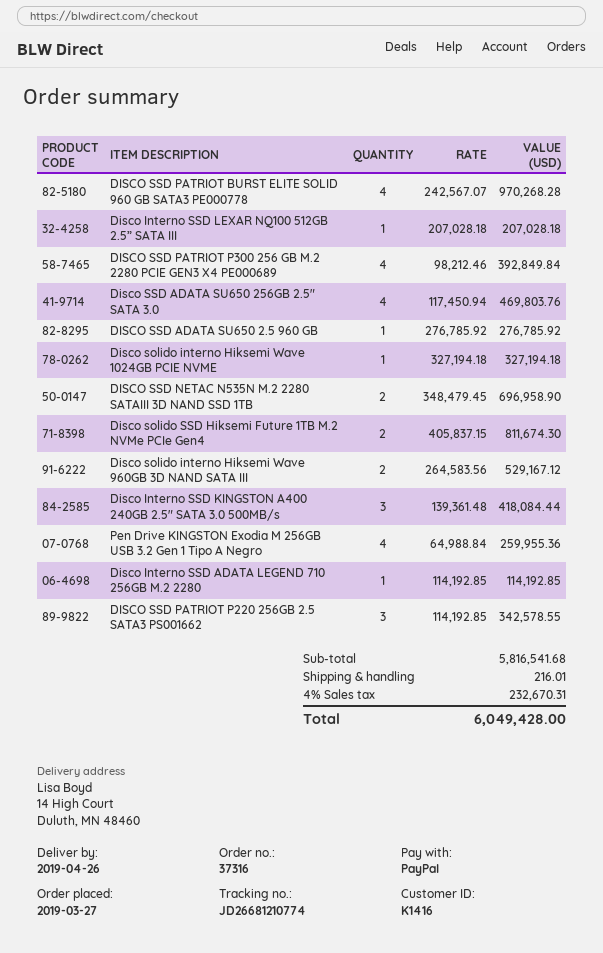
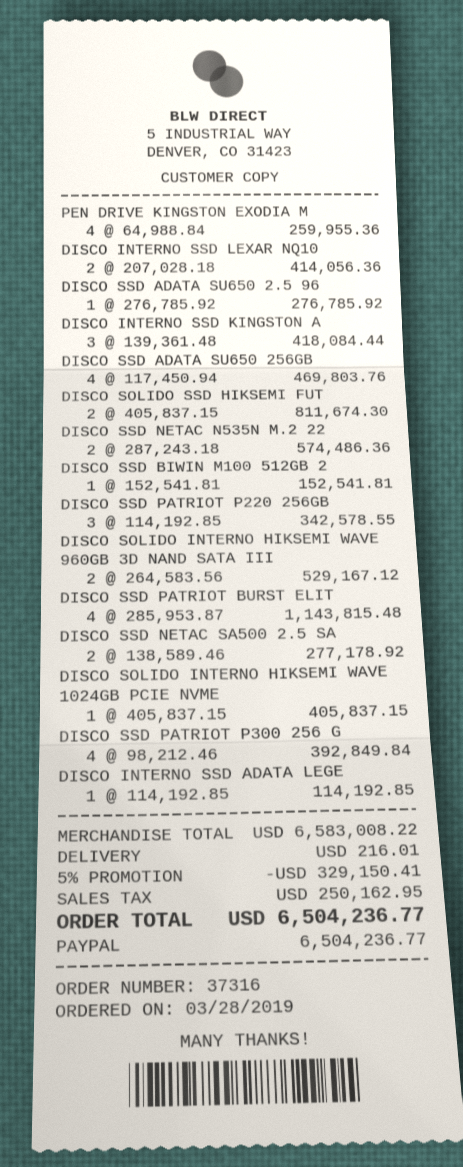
order date: 2019-03-27 -> 2019-03-28
DISCO SSD PATRIOT BURST ELITE SOLID 960 GB SATA3 PE000778: 4 x 242567.07 = 970268.28 -> 4 x 285953.87 = 1143815.48
Disco Interno SSD LEXAR NQ100 512GB 2.5” SATA III: 1 x 207028.18 = 207028.18 -> 2 x 207028.18 = 414056.36
Disco solido interno Hiksemi Wave 1024GB PCIE NVME: 1 x 327194.18 = 327194.18 -> 1 x 405837.15 = 405837.15
DISCO SSD NETAC N535N M.2 2280 SATAIII 3D NAND SSD 1TB: 2 x 348479.45 = 696958.90 -> 2 x 287243.18 = 574486.36
DISCO SSD BIWIN M100 512GB 2: none -> 1 x 152541.81 = 152541.81
DISCO SSD NETAC SA500 2.5 SA: none -> 2 x 138589.46 = 277178.92
subtotal: 5816541.68 -> 6583008.22
discount: none -> 5% = 329150.41
tax: 232670.31 -> 250162.95
total: 6049428.00 -> 6504236.77

